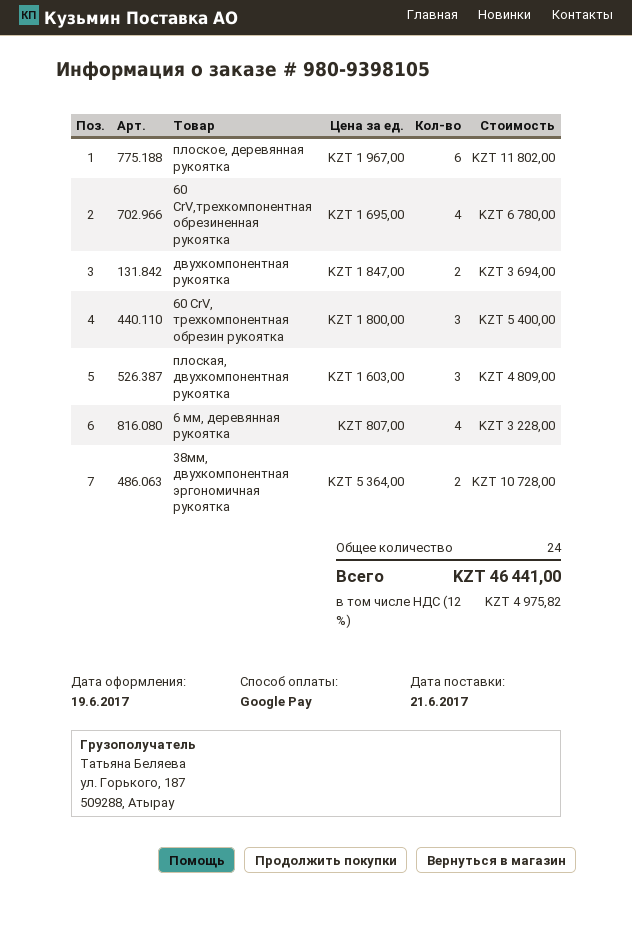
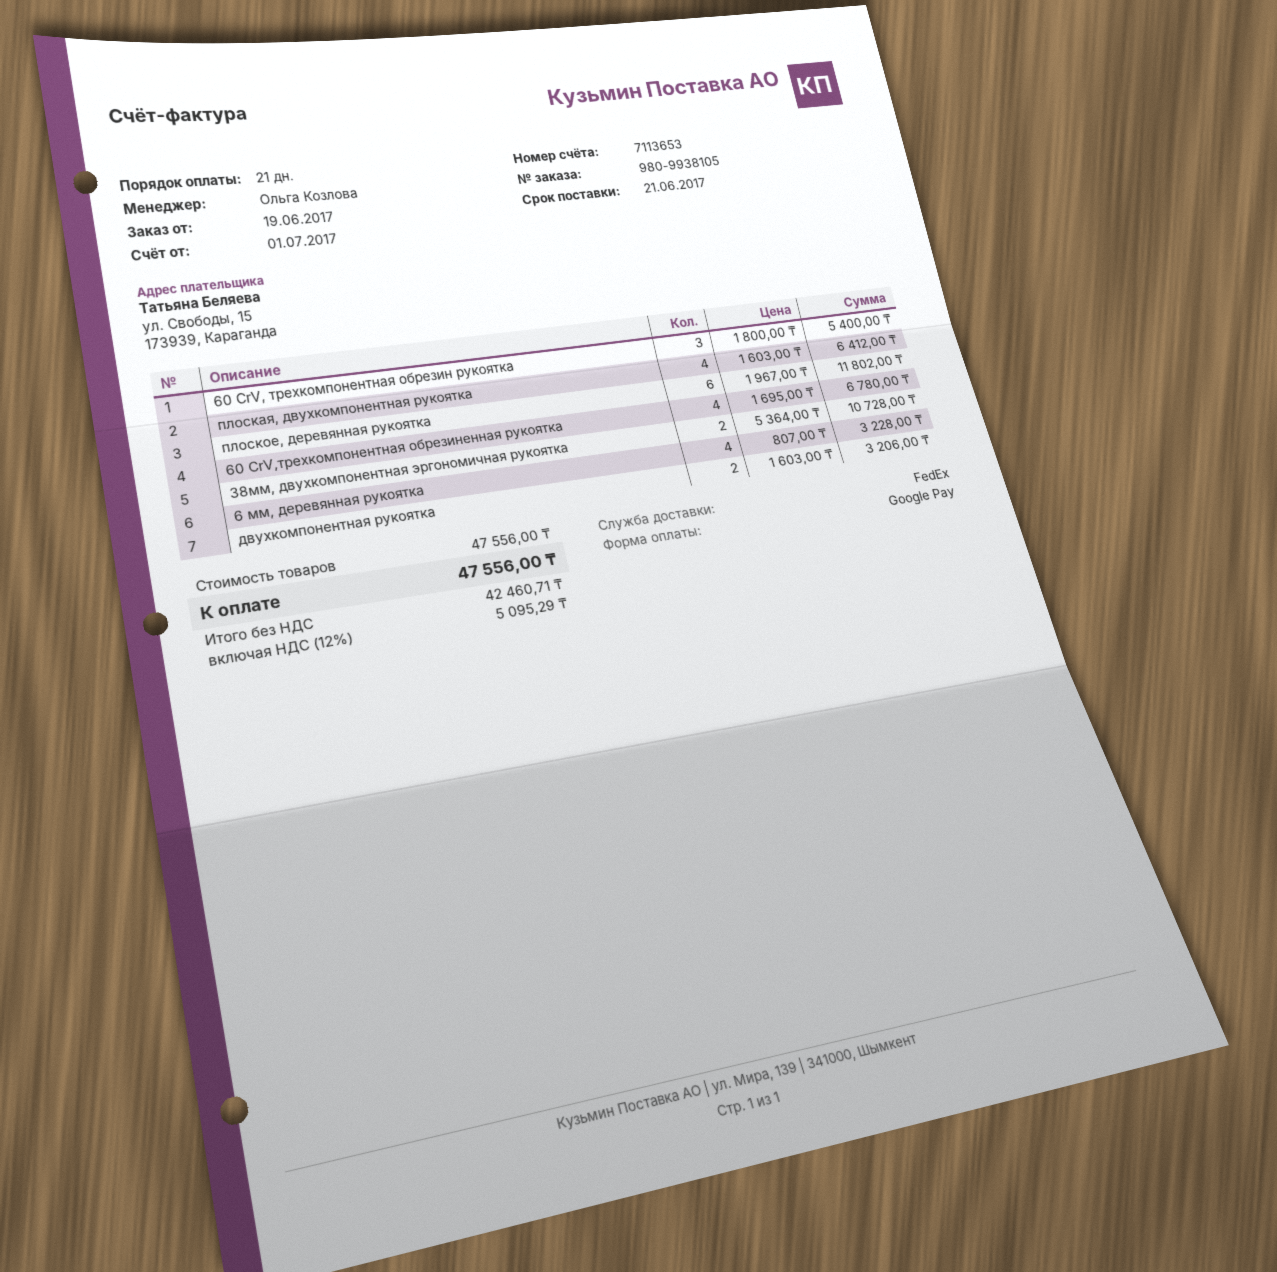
order number: 980-9398105 -> 980-9938105
двухкомпонентная рукоятка: 2 x 1847.00 = 3694.00 -> 2 x 1603.00 = 3206.00
плоская, двухкомпонентная рукоятка: 3 x 1603.00 = 4809.00 -> 4 x 1603.00 = 6412.00
tax: 12% = 4975.82 -> 12% = 5095.29
total: 46441.00 -> 47556.00

